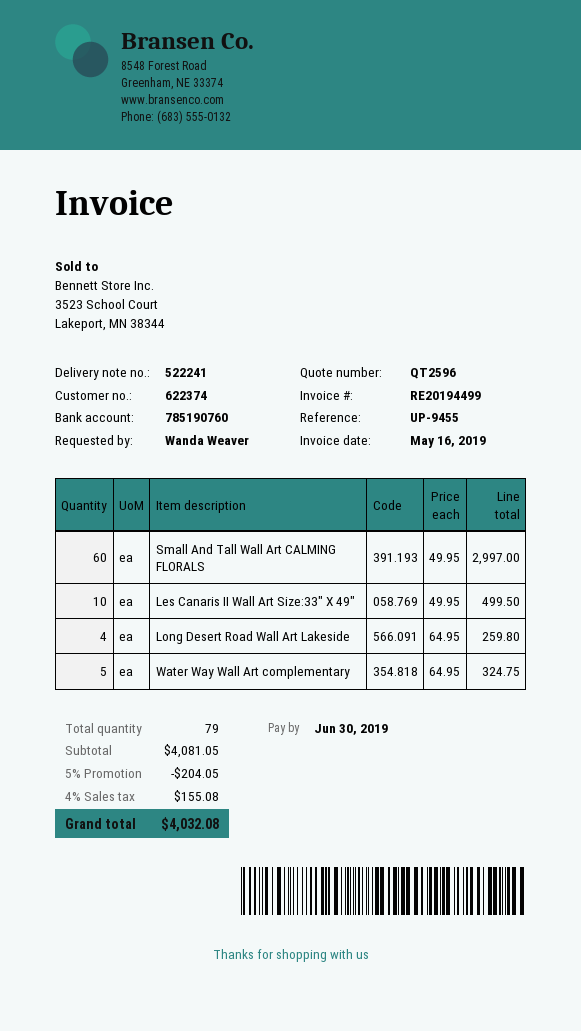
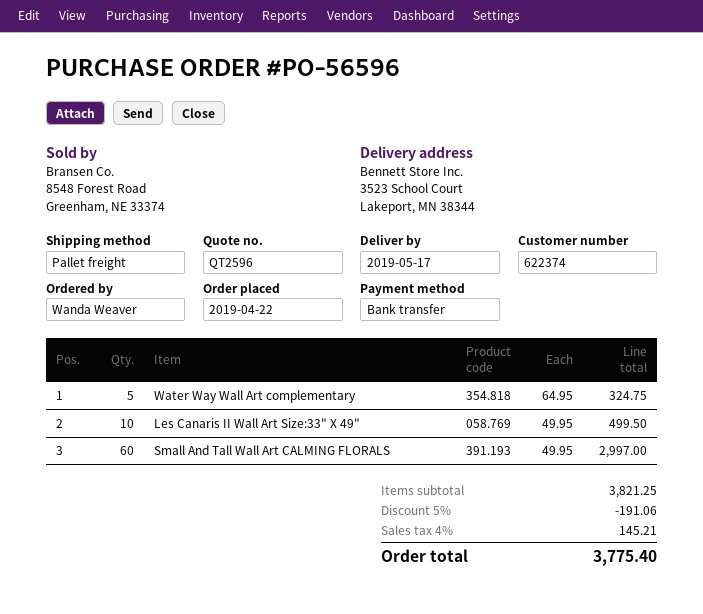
Long Desert Road Wall Art Lakeside: 4 x 64.95 = 259.80 -> none
subtotal: 4081.05 -> 3821.25
discount: 5% = 204.05 -> 5% = 191.06
tax: 4% = 155.08 -> 4% = 145.21
total: 4032.08 -> 3775.40

